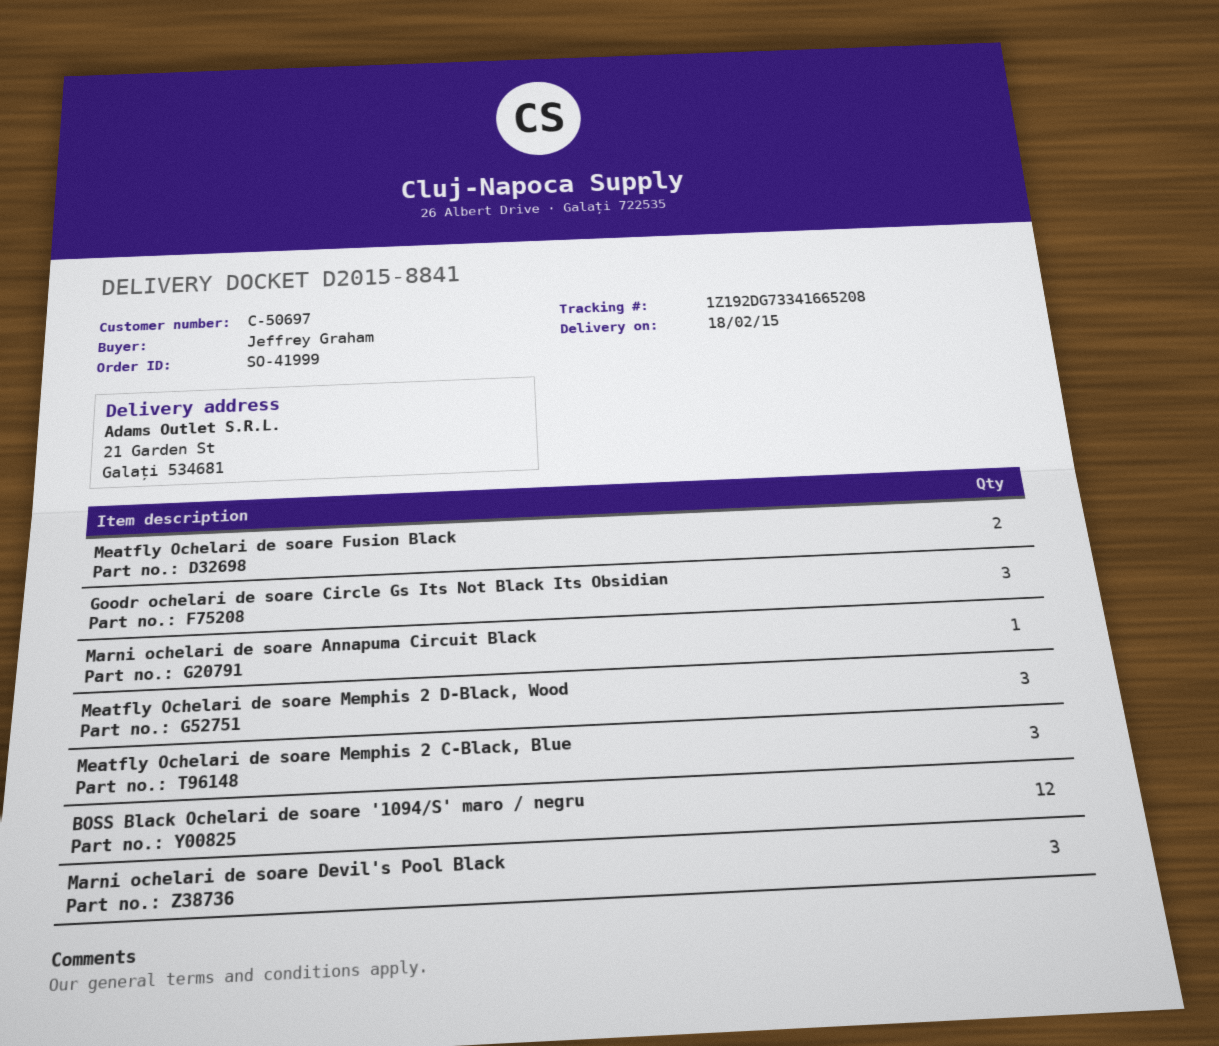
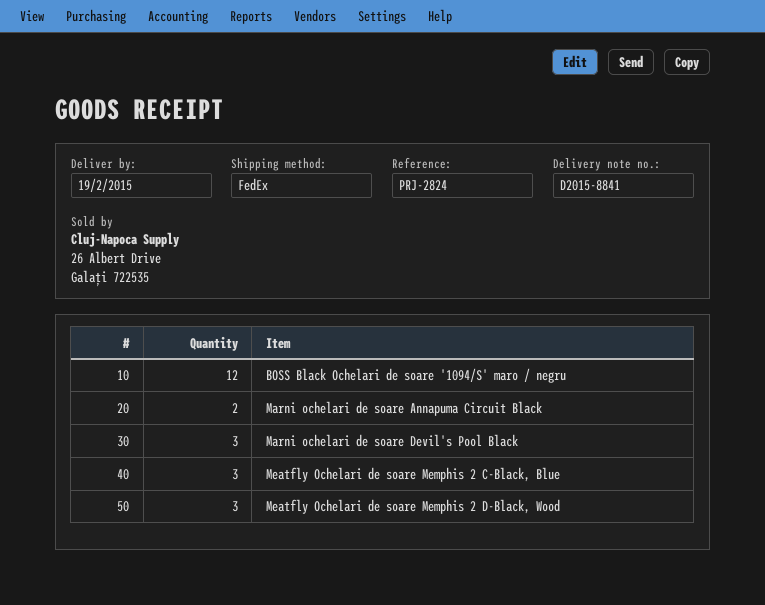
delivery date: 2015-02-18 -> 2015-02-19
Meatfly Ochelari de soare Fusion Black: 2 -> none
Goodr ochelari de soare Circle Gs Its Not Black Its Obsidian: 3 -> none
Marni ochelari de soare Annapuma Circuit Black: 1 -> 2

